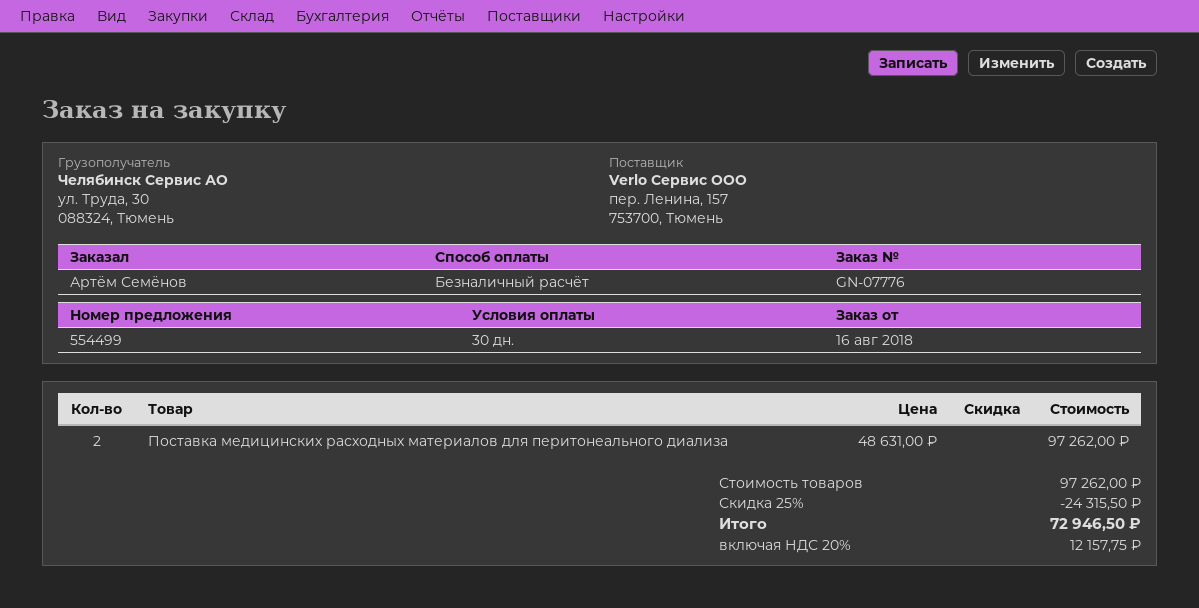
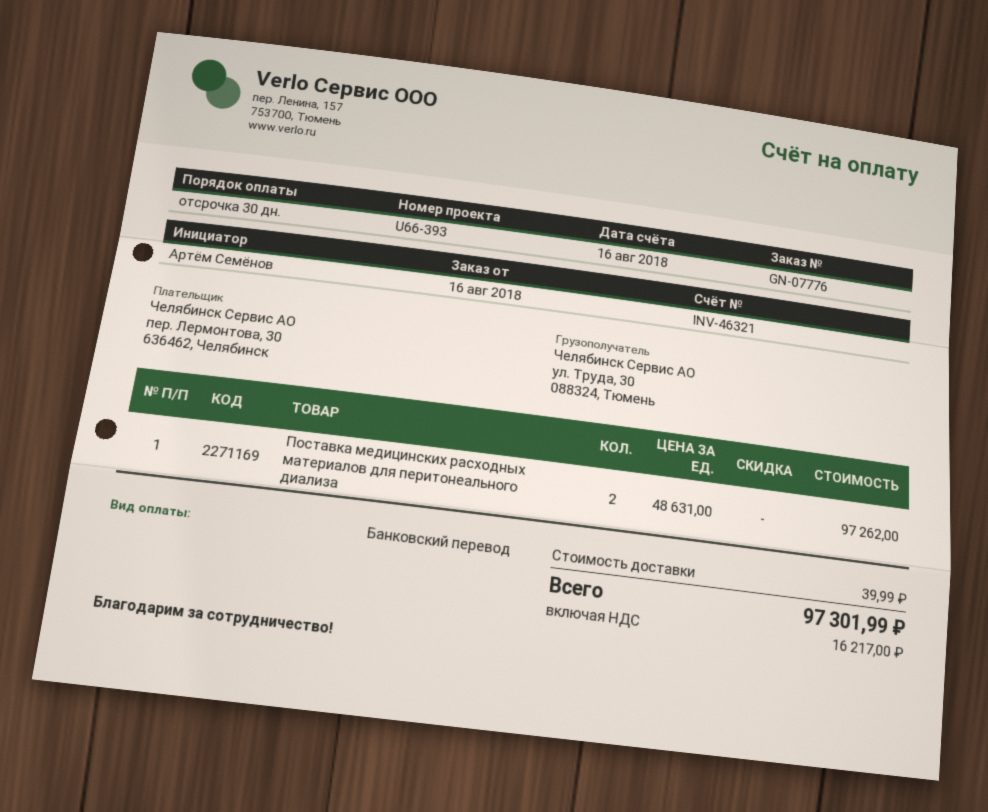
discount: 25% = 24315.50 -> none
shipping: none -> 39.99
tax: 12157.75 -> 16217.00
total: 72946.50 -> 97301.99

